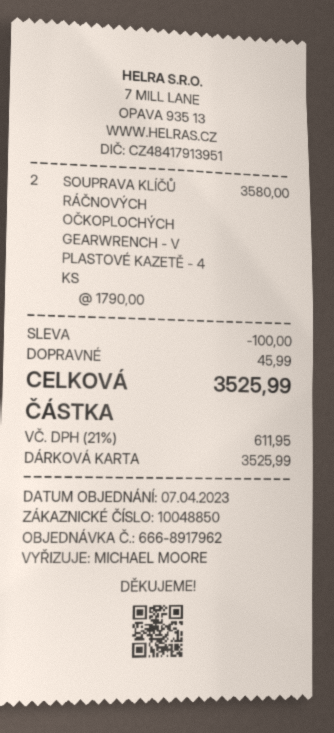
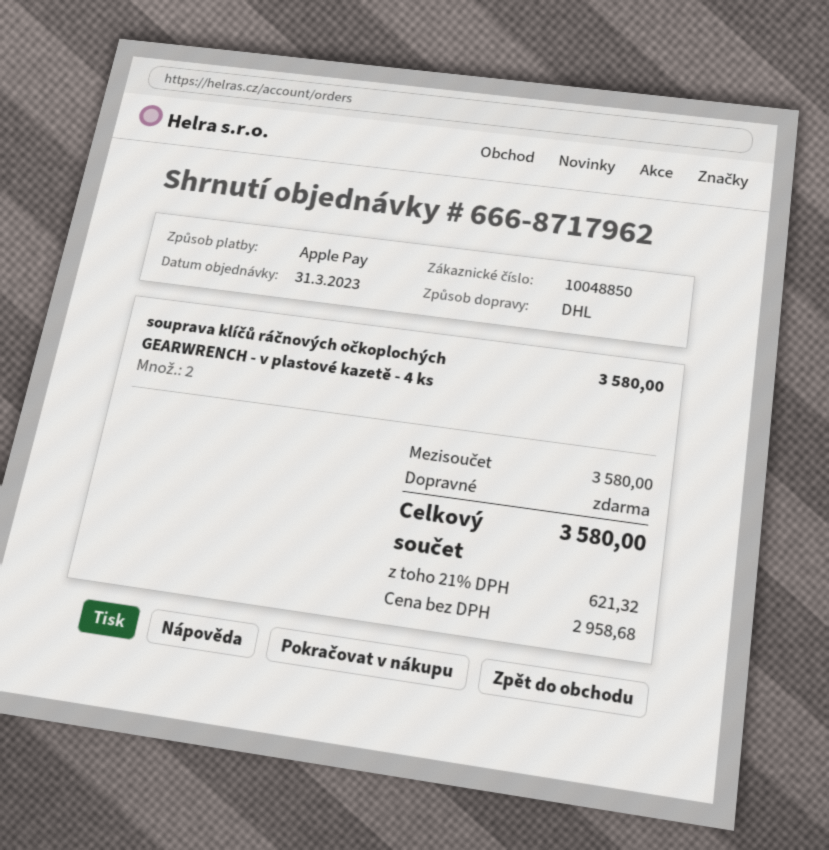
order number: 666-8917962 -> 666-8717962
order date: 2023-04-07 -> 2023-03-31
payment method: gift card -> Apple Pay
discount: 100.00 -> none
shipping: 45.99 -> 0.00
tax: 21% = 611.95 -> 21% = 621.32
total: 3525.99 -> 3580.00

